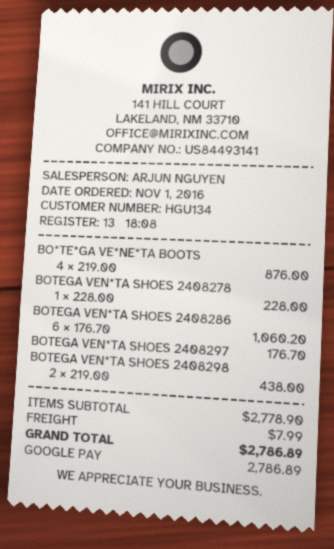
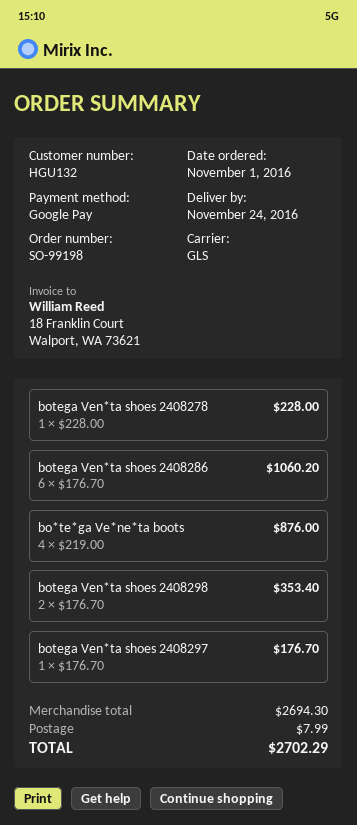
customer number: HGU134 -> HGU132
BOTEGA VEN*TA SHOES 2408298: 2 x 219.00 = 438.00 -> 2 x 176.70 = 353.40
subtotal: 2778.90 -> 2694.30
total: 2786.89 -> 2702.29

